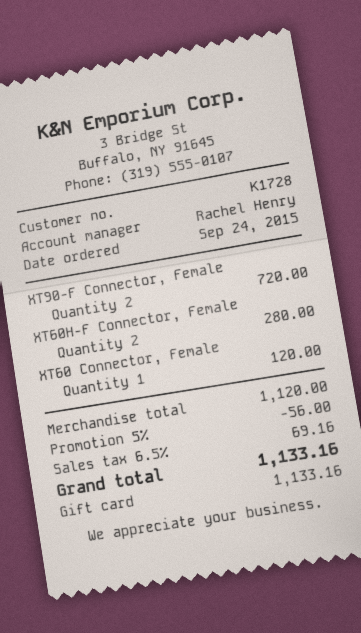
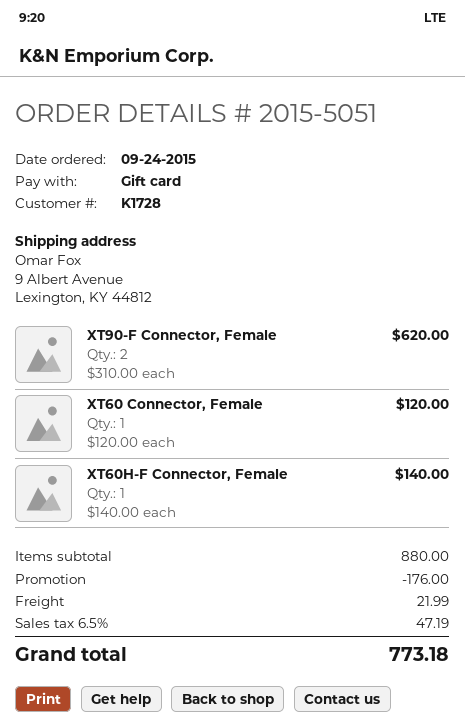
XT90-F Connector, Female: 2 for 720.00 -> 2 for 620.00
XT60H-F Connector, Female: 2 for 280.00 -> 1 for 140.00
subtotal: 1120.00 -> 880.00
discount: 56.00 -> 176.00
shipping: none -> 21.99
tax: 6.5% = 69.16 -> 6.5% = 47.19
total: 1133.16 -> 773.18

